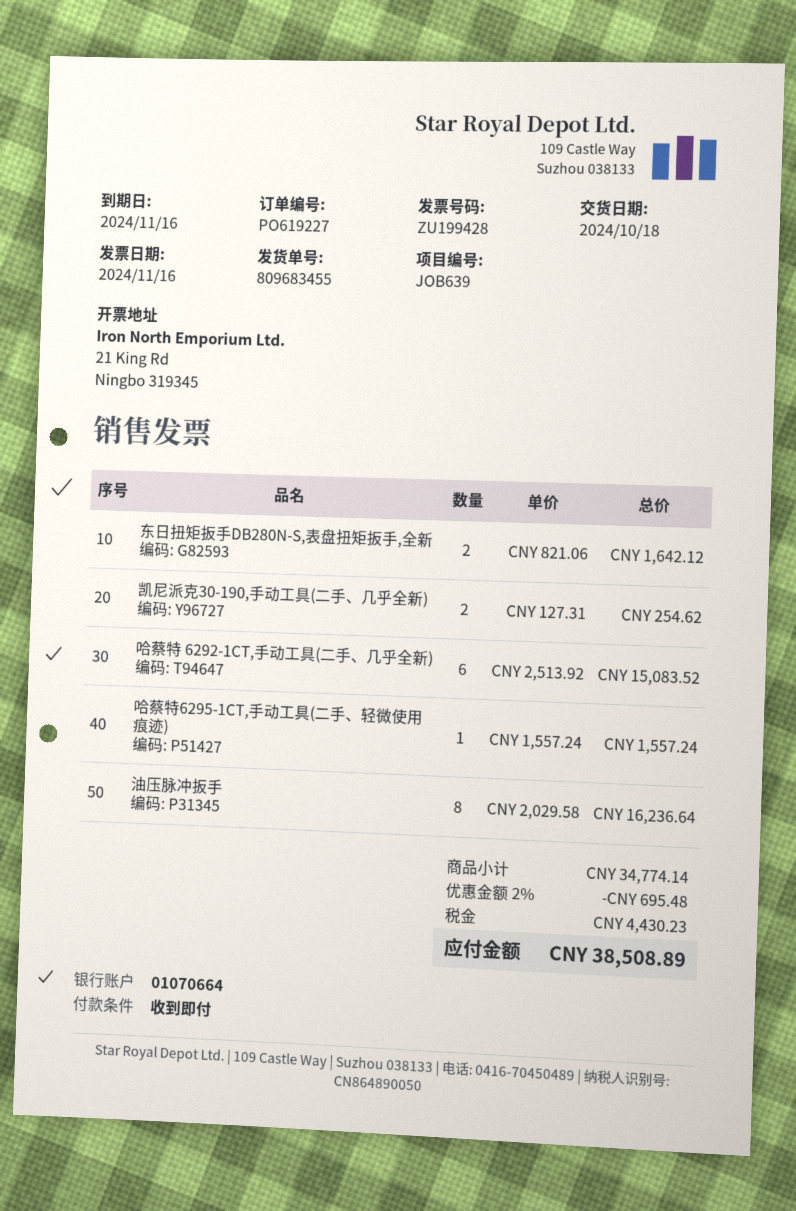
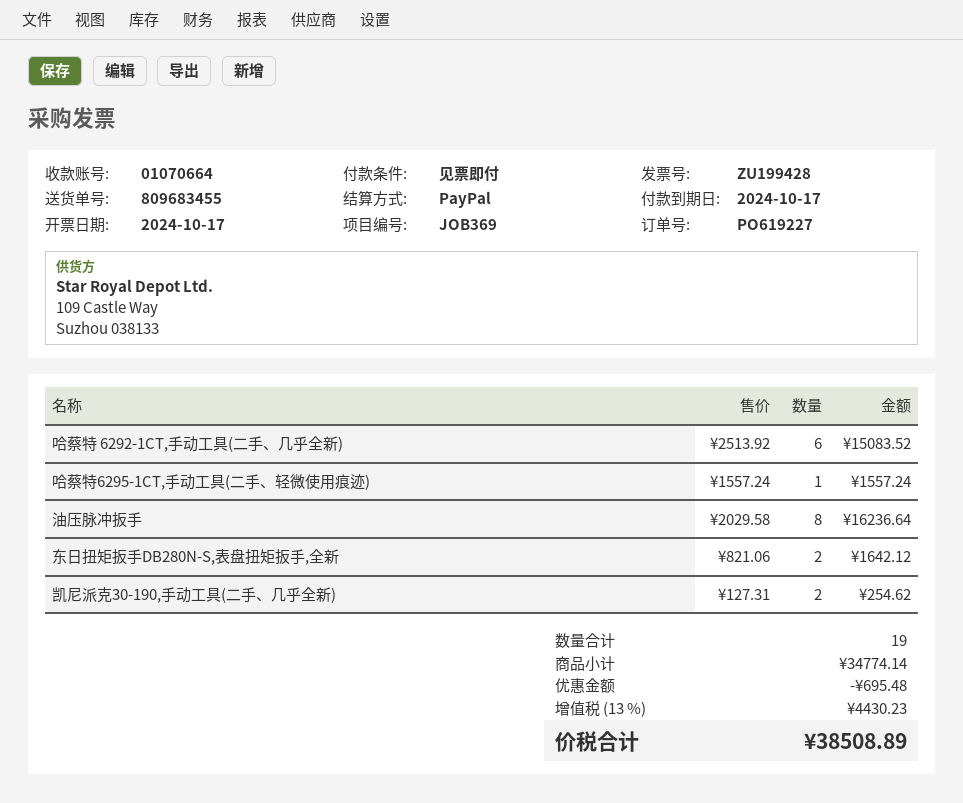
invoice date: 2024-11-16 -> 2024-10-17
due date: 2024-11-16 -> 2024-10-17
reference: JOB639 -> JOB369

